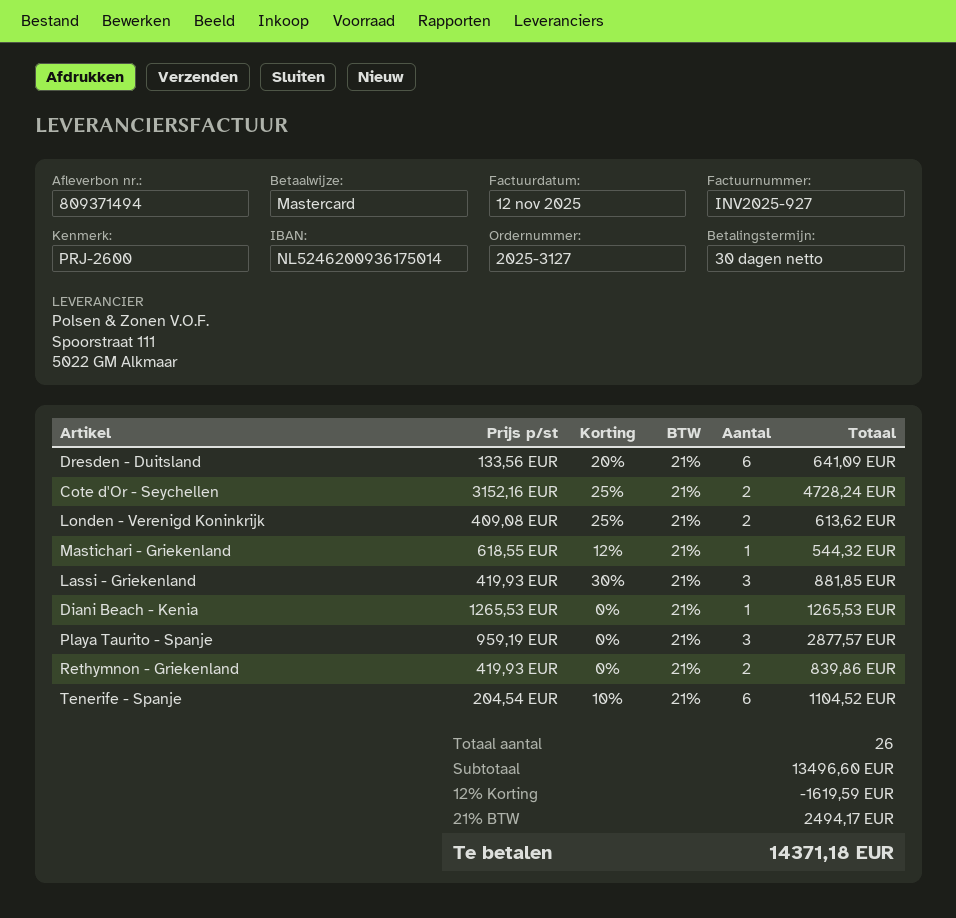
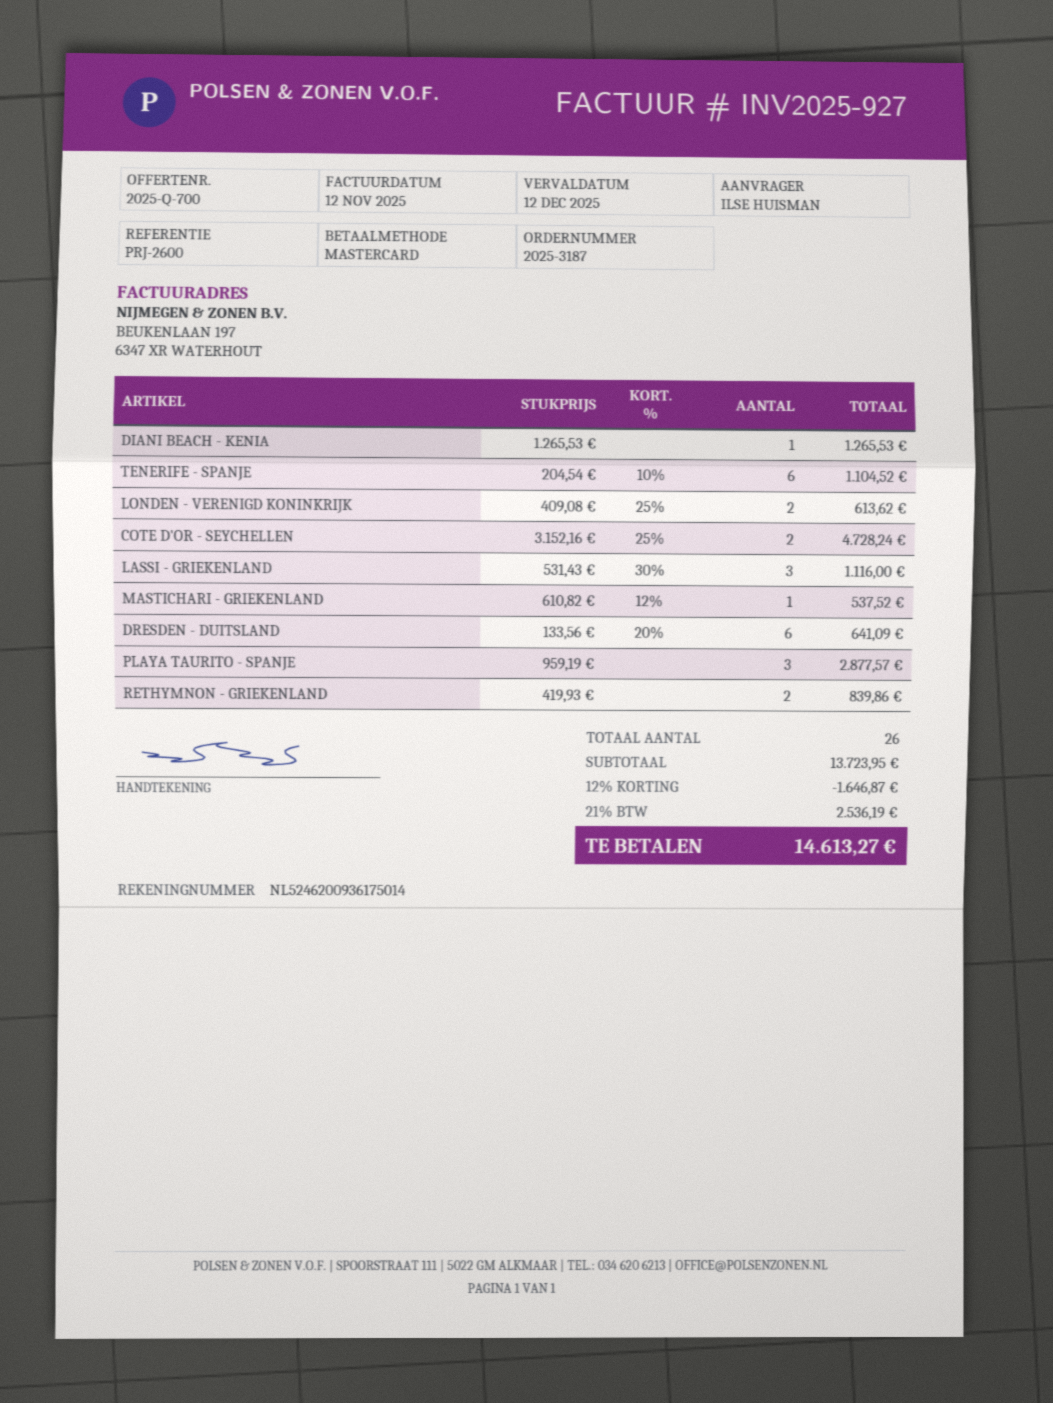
order number: 2025-3127 -> 2025-3187
Mastichari - Griekenland: 1 x 618.55 - 12% = 544.32 -> 1 x 610.82 - 12% = 537.52
Lassi - Griekenland: 3 x 419.93 - 30% = 881.85 -> 3 x 531.43 - 30% = 1116.00
subtotal: 13496.60 -> 13723.95
discount: 12% = 1619.59 -> 12% = 1646.87
tax: 21% = 2494.17 -> 21% = 2536.19
total: 14371.18 -> 14613.27

